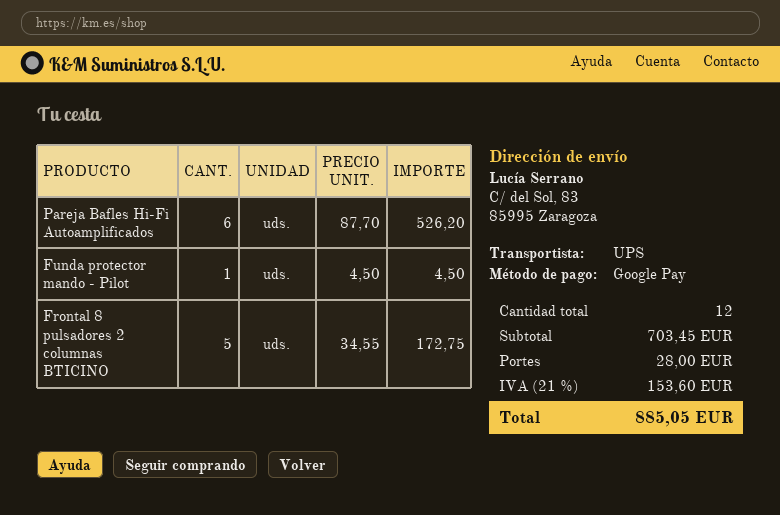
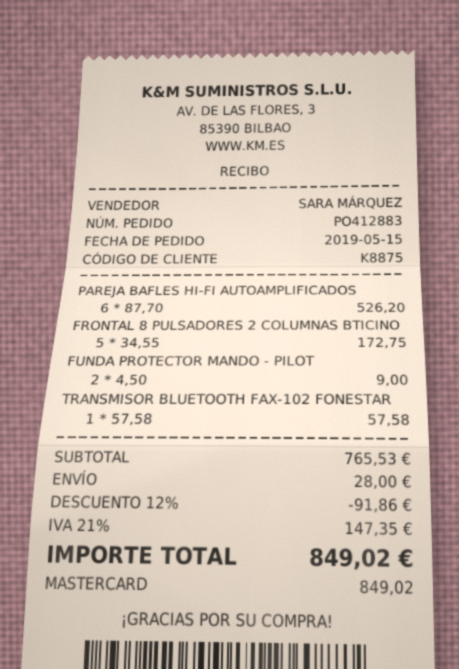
payment method: Google Pay -> Mastercard
Funda protector mando - Pilot: 1 x 4.50 = 4.50 -> 2 x 4.50 = 9.00
TRANSMISOR BLUETOOTH FAX-102 FONESTAR: none -> 1 x 57.58 = 57.58
subtotal: 703.45 -> 765.53
discount: none -> 12% = 91.86
tax: 21% = 153.60 -> 21% = 147.35
total: 885.05 -> 849.02

